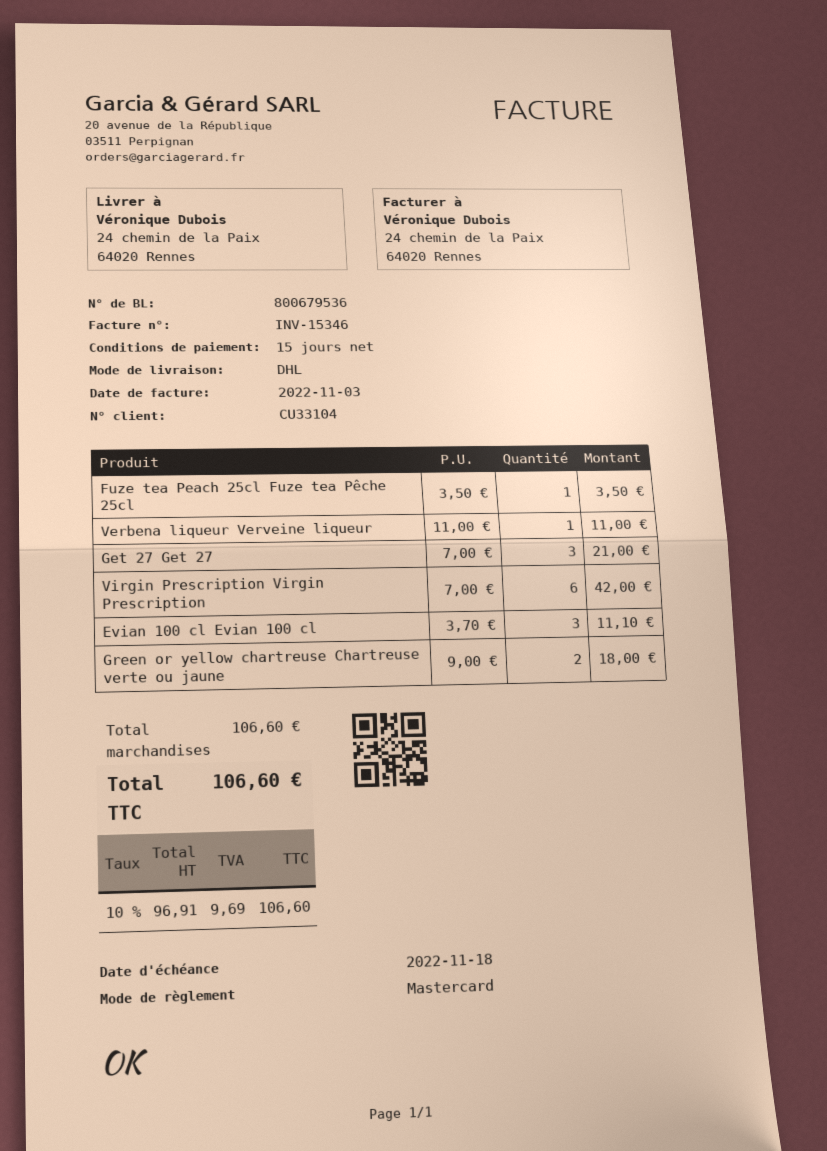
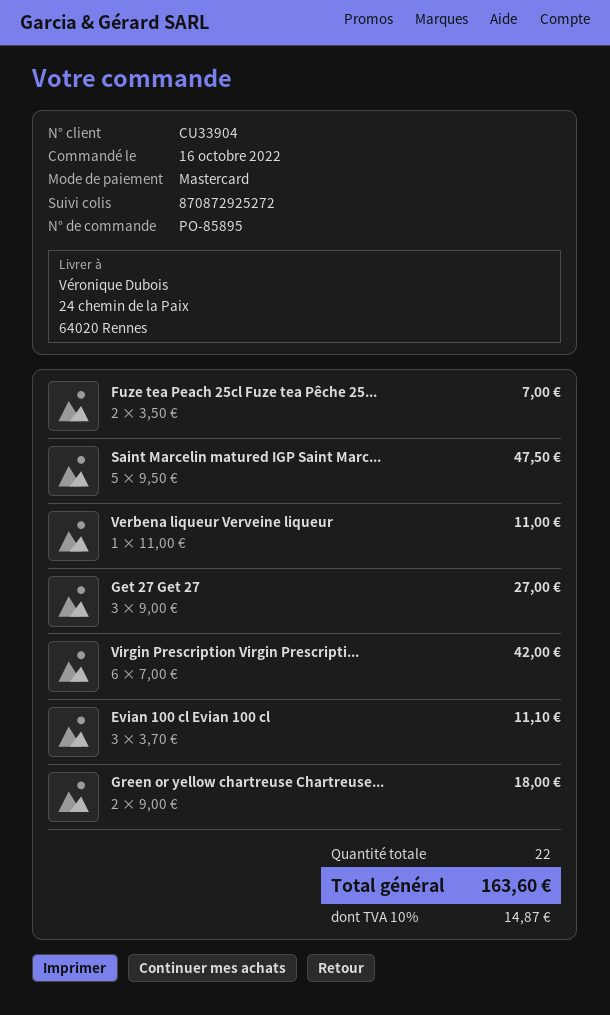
customer number: CU33104 -> CU33904
Fuze tea Peach 25cl Fuze tea Pêche 25cl: 1 x 3.50 = 3.50 -> 2 x 3.50 = 7.00
Get 27 Get 27: 3 x 7.00 = 21.00 -> 3 x 9.00 = 27.00
Saint Marcelin matured IGP Saint Marc...: none -> 5 x 9.50 = 47.50
tax: 10% = 9.69 -> 10% = 14.87
total: 106.60 -> 163.60

